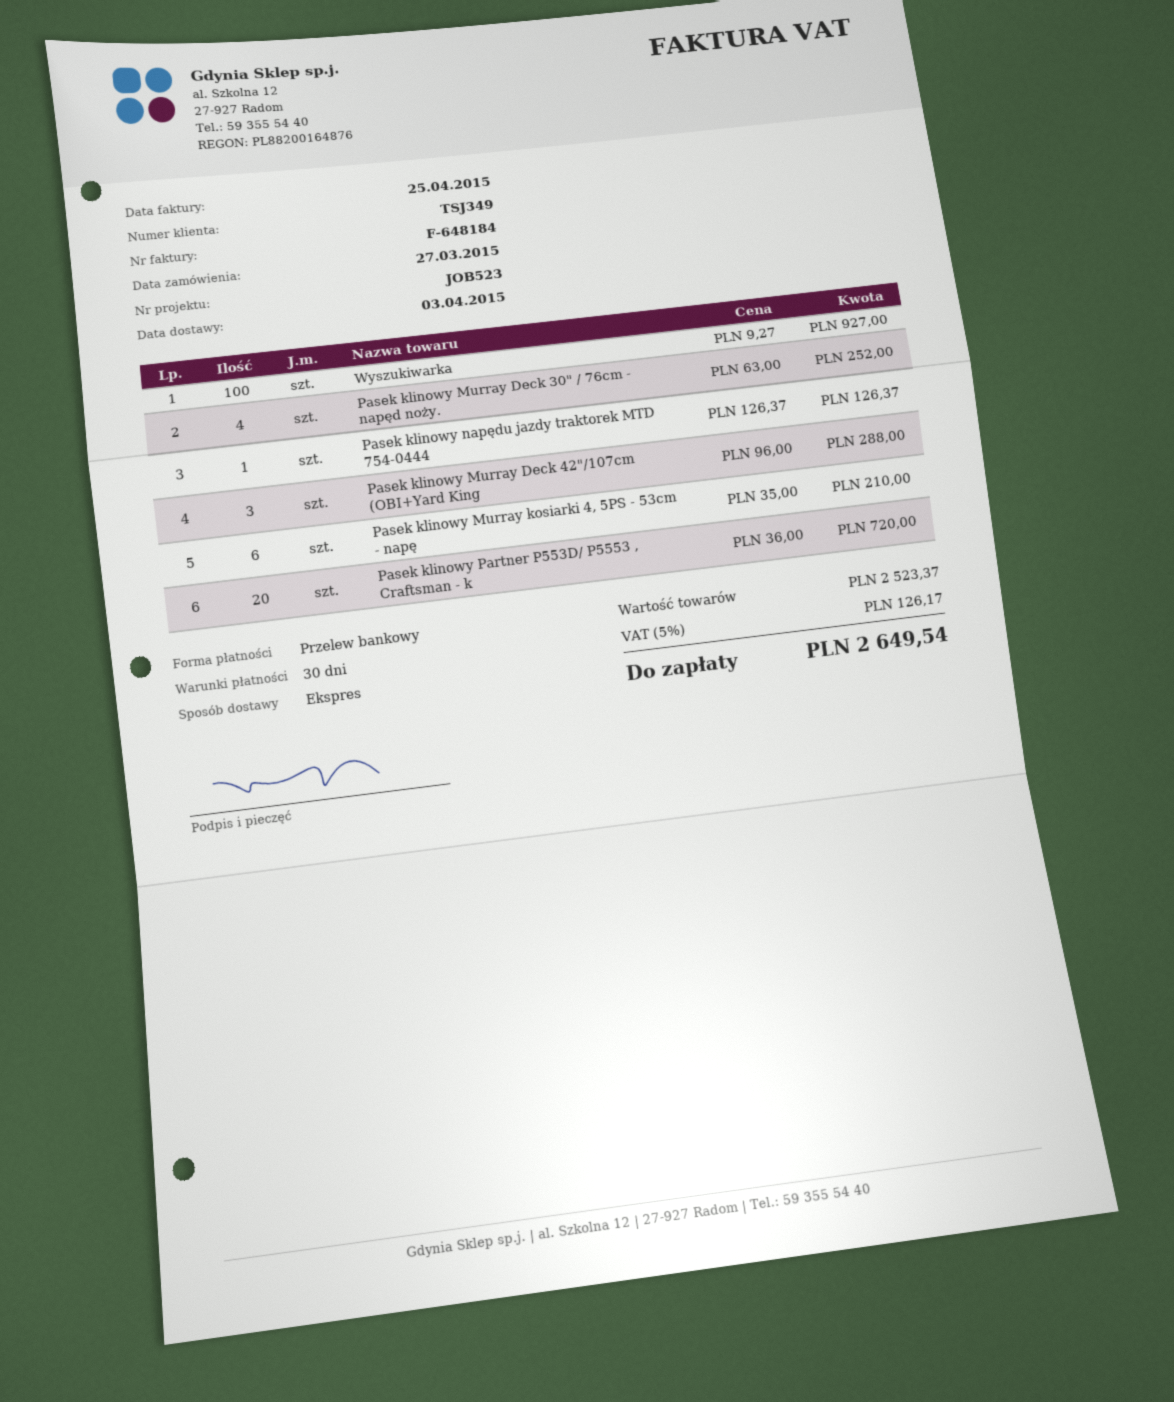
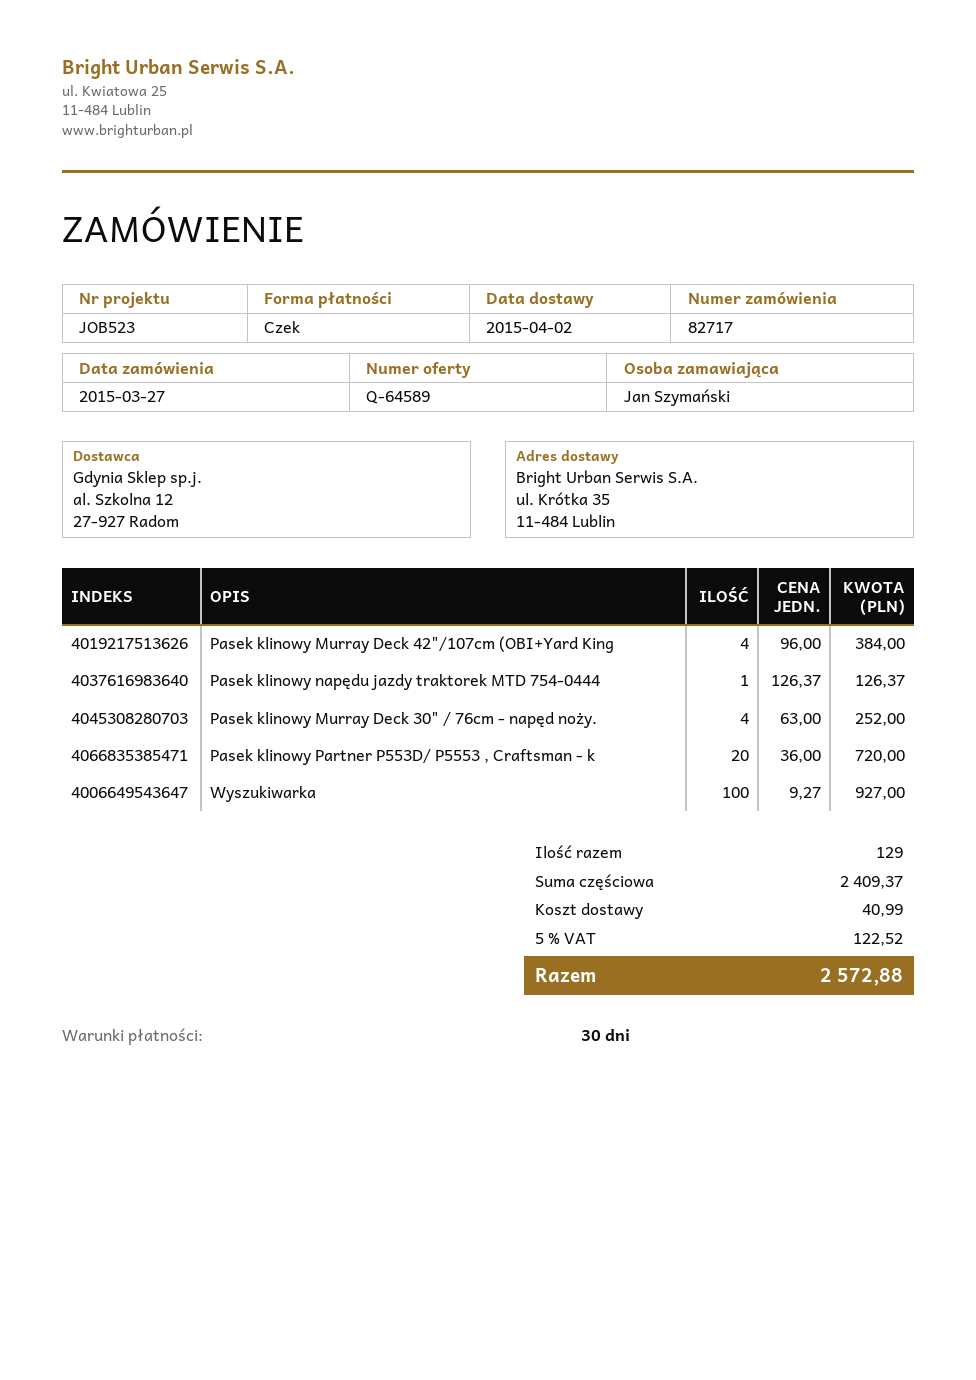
delivery date: 2015-04-03 -> 2015-04-02
payment method: bank transfer -> cheque
Pasek klinowy Murray Deck 42"/107cm (OBI+Yard King: 3 x 96.00 = 288.00 -> 4 x 96.00 = 384.00
Pasek klinowy Murray kosiarki 4, 5PS - 53cm - napę: 6 x 35.00 = 210.00 -> none
subtotal: 2523.37 -> 2409.37
shipping: none -> 40.99
tax: 5% = 126.17 -> 5% = 122.52
total: 2649.54 -> 2572.88

